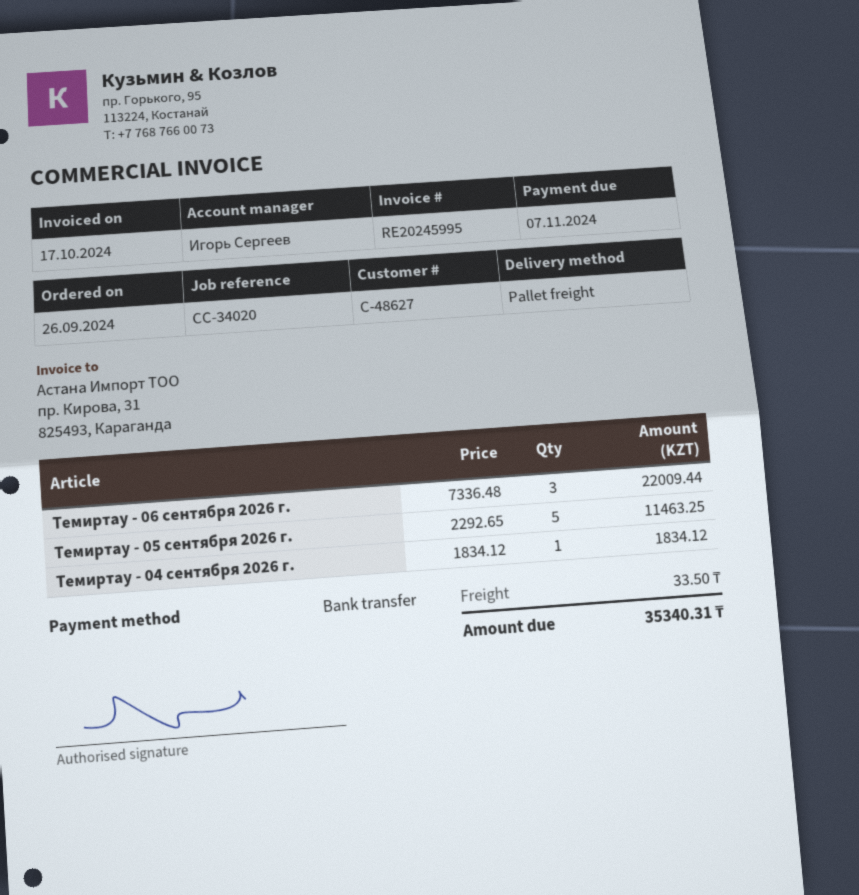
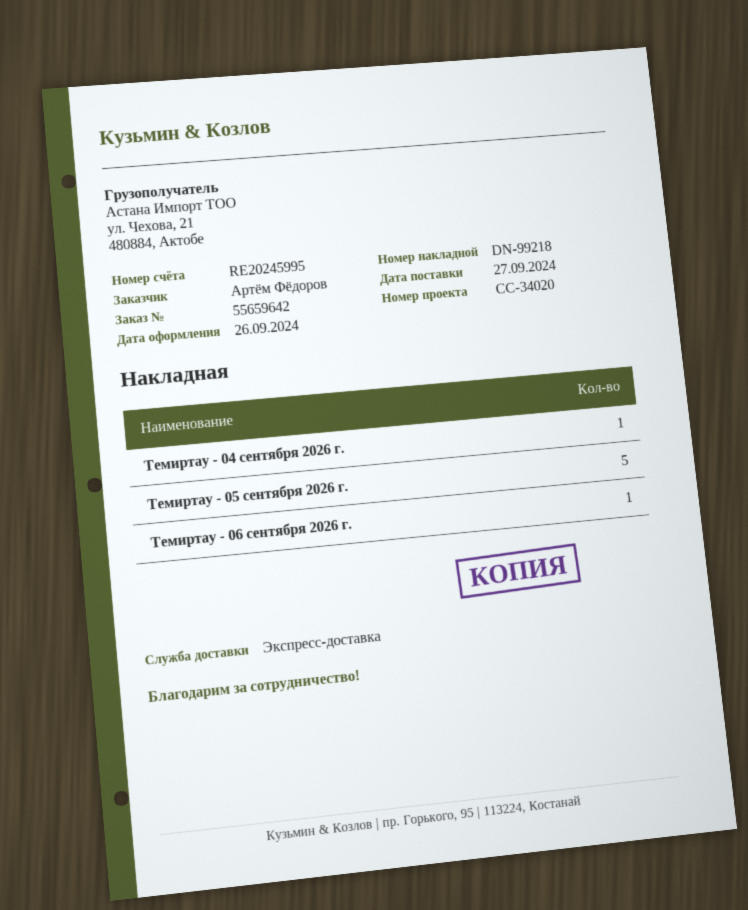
shipping method: pallet freight -> express
Темиртау - 06 сентября 2026 г.: 3 -> 1

